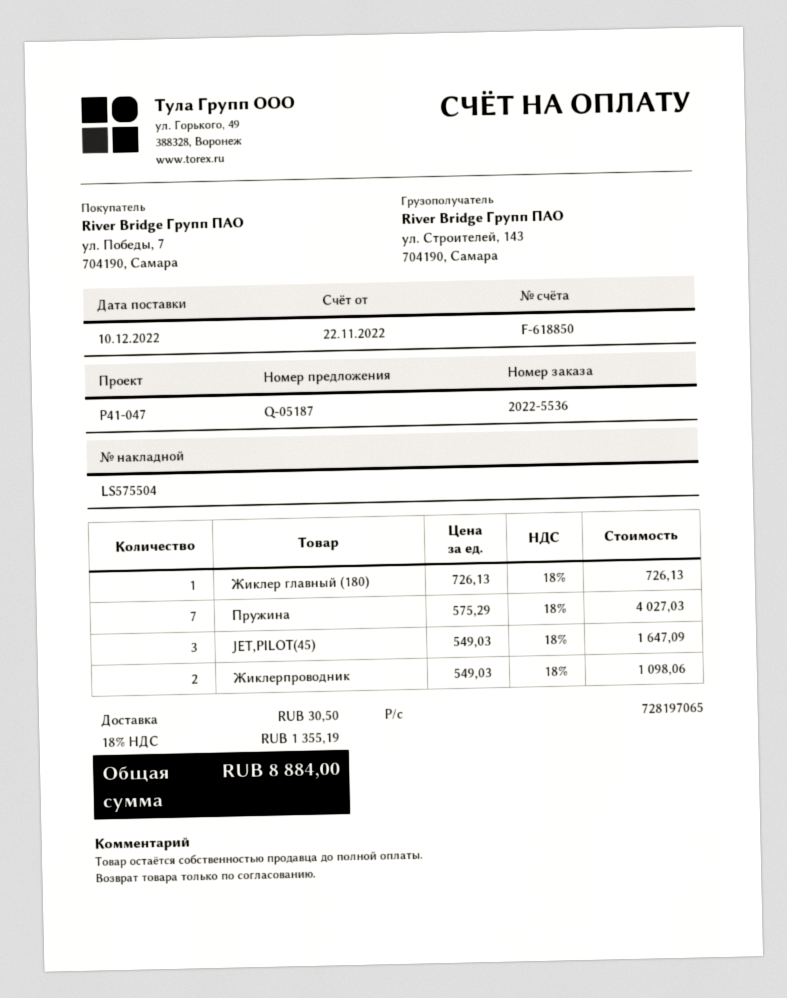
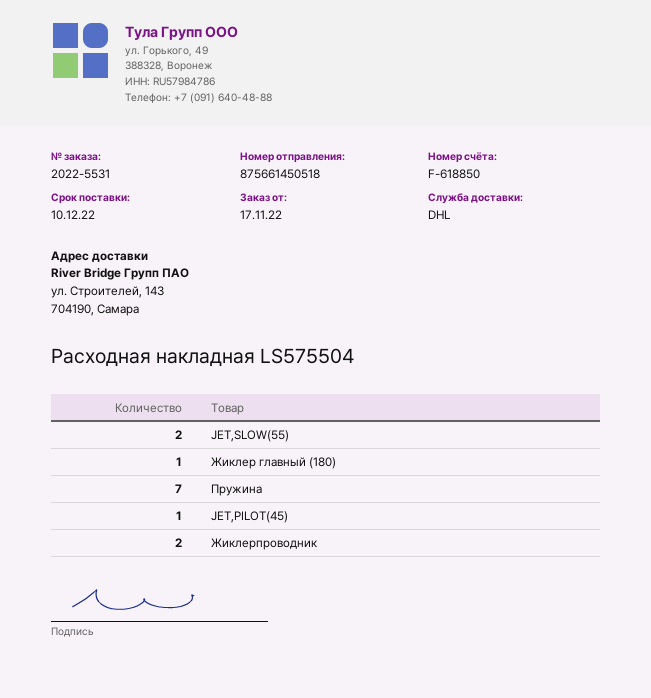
order number: 2022-5536 -> 2022-5531
JET,PILOT(45): 3 -> 1
JET,SLOW(55): none -> 2

